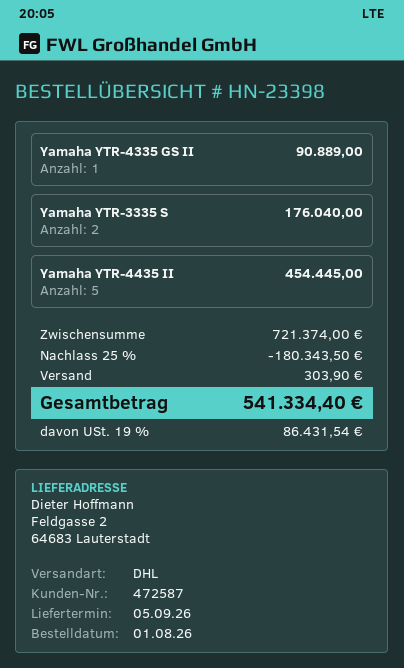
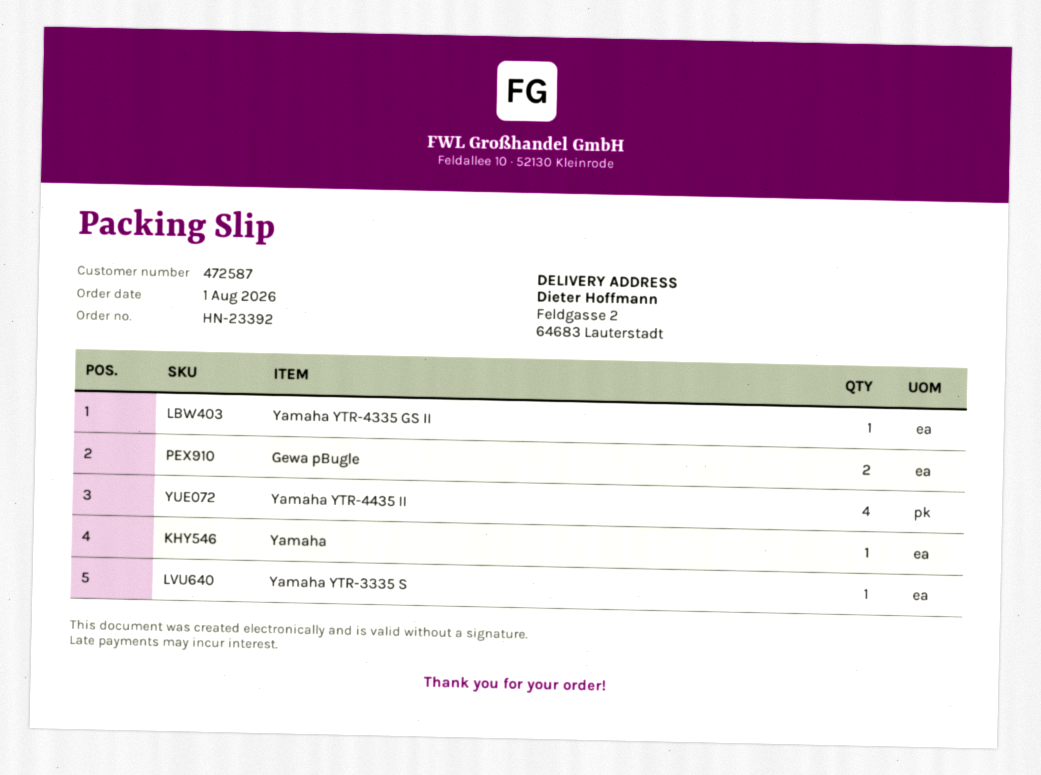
order number: HN-23398 -> HN-23392
Yamaha YTR-3335 S: 2 -> 1
Yamaha YTR-4435 II: 5 -> 4
Gewa pBugle: none -> 2
Yamaha: none -> 1

